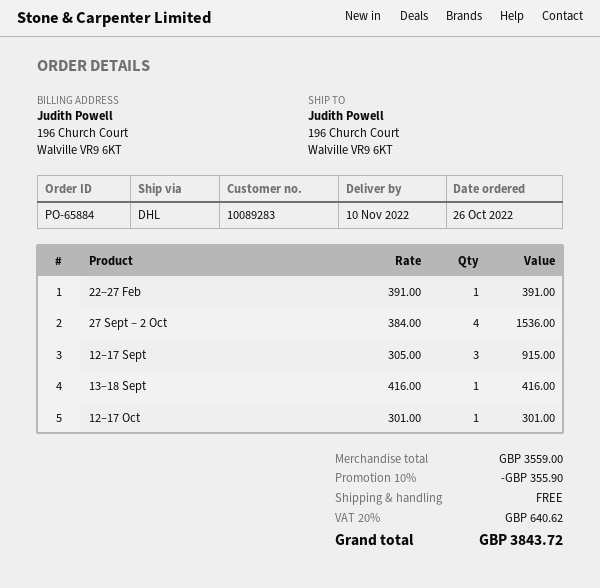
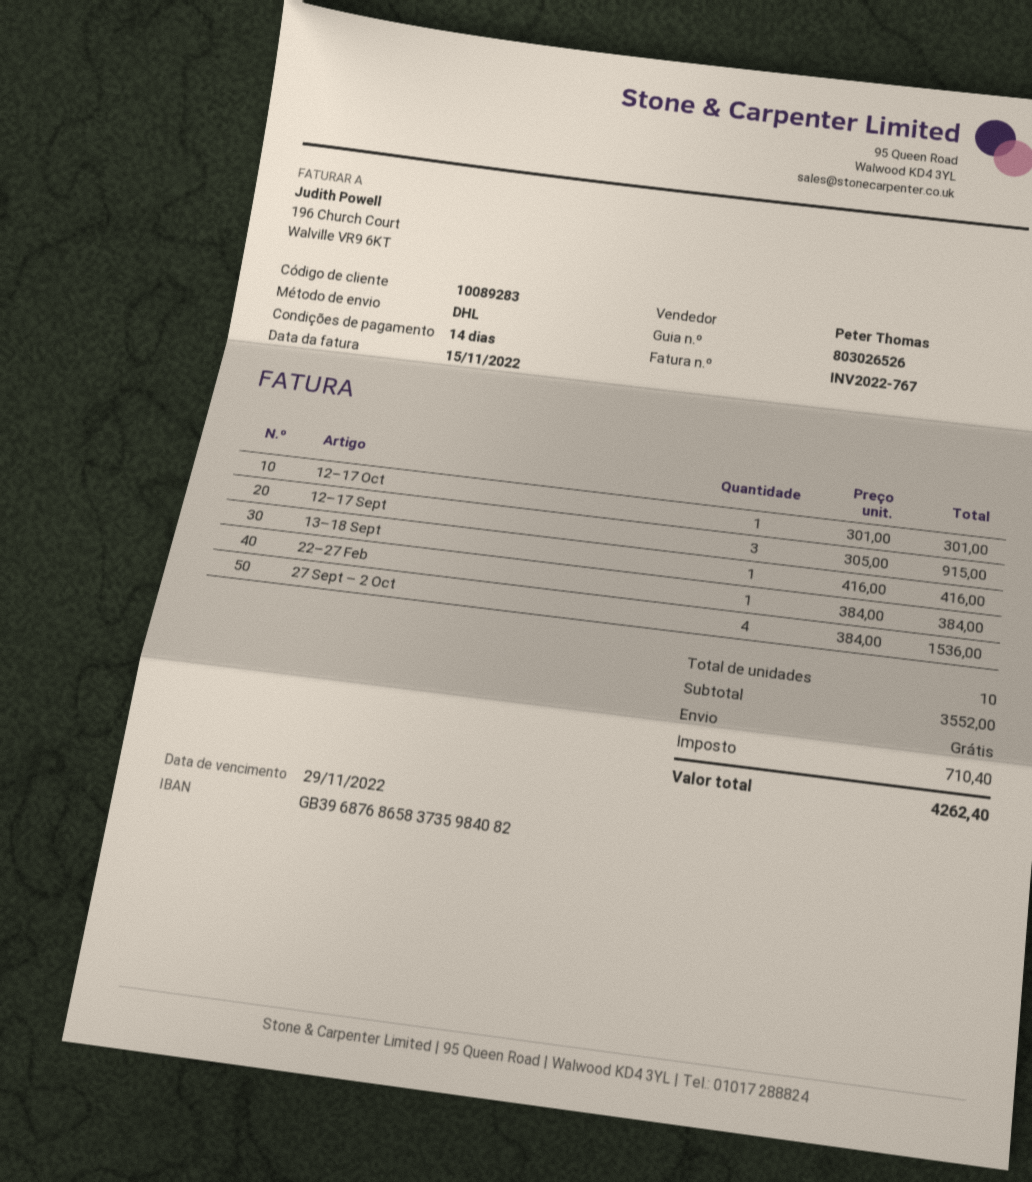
22–27 Feb: 1 x 391.00 = 391.00 -> 1 x 384.00 = 384.00
subtotal: 3559.00 -> 3552.00
discount: 10% = 355.90 -> none
tax: 640.62 -> 710.40
total: 3843.72 -> 4262.40

